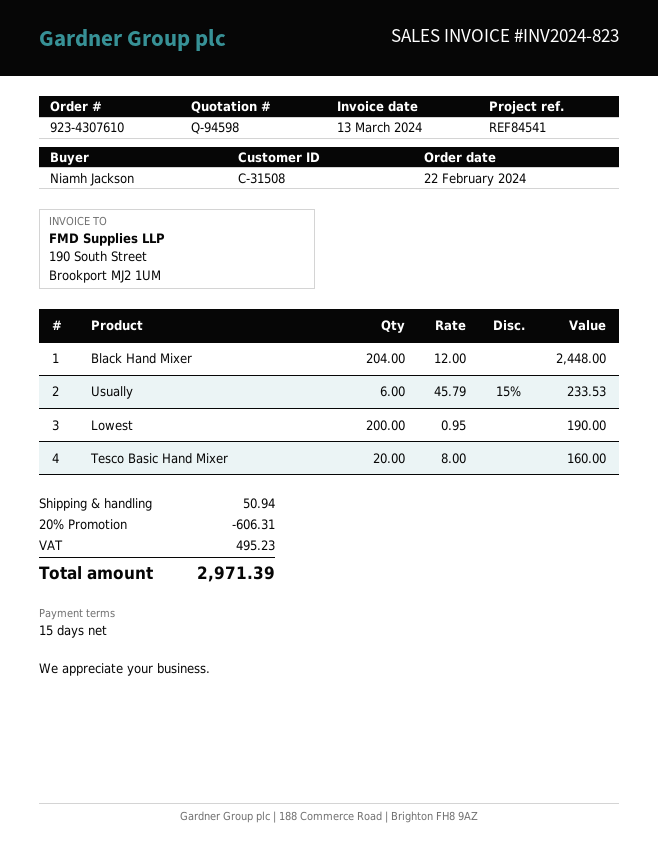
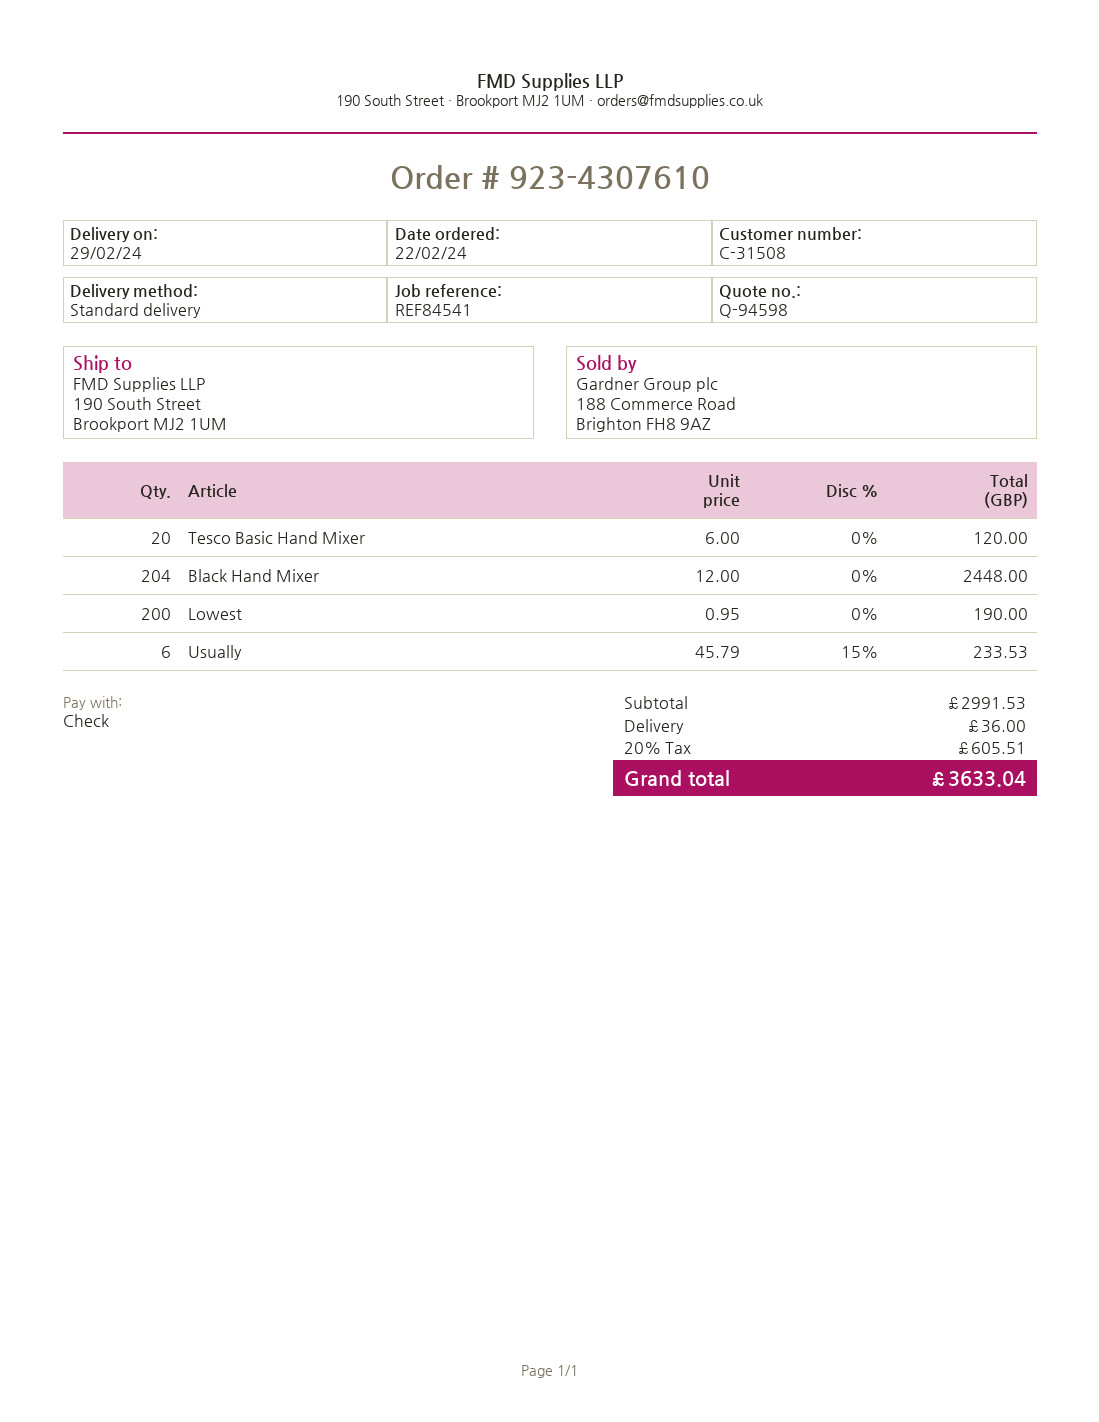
Tesco Basic Hand Mixer: 20 x 8.00 = 160.00 -> 20 x 6.00 = 120.00
discount: 20% = 606.31 -> none
shipping: 50.94 -> 36.00
tax: 495.23 -> 605.51
total: 2971.39 -> 3633.04

